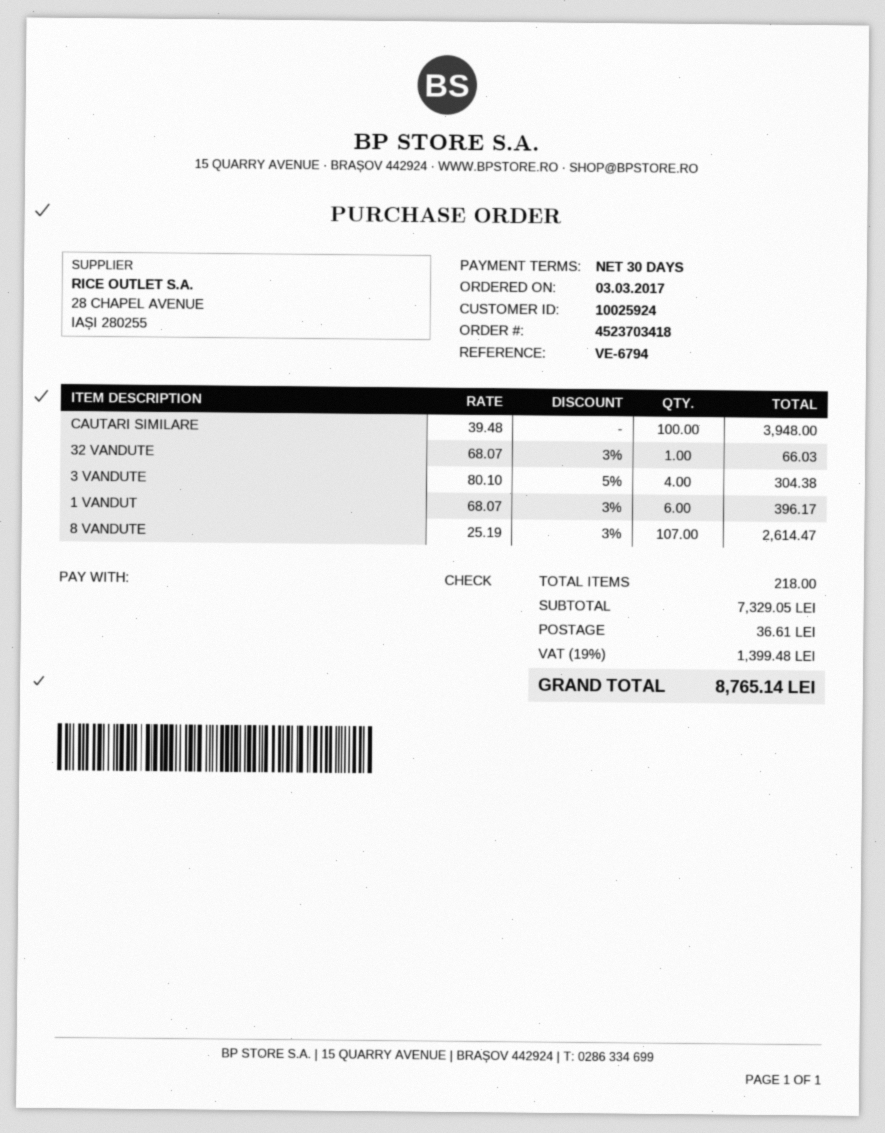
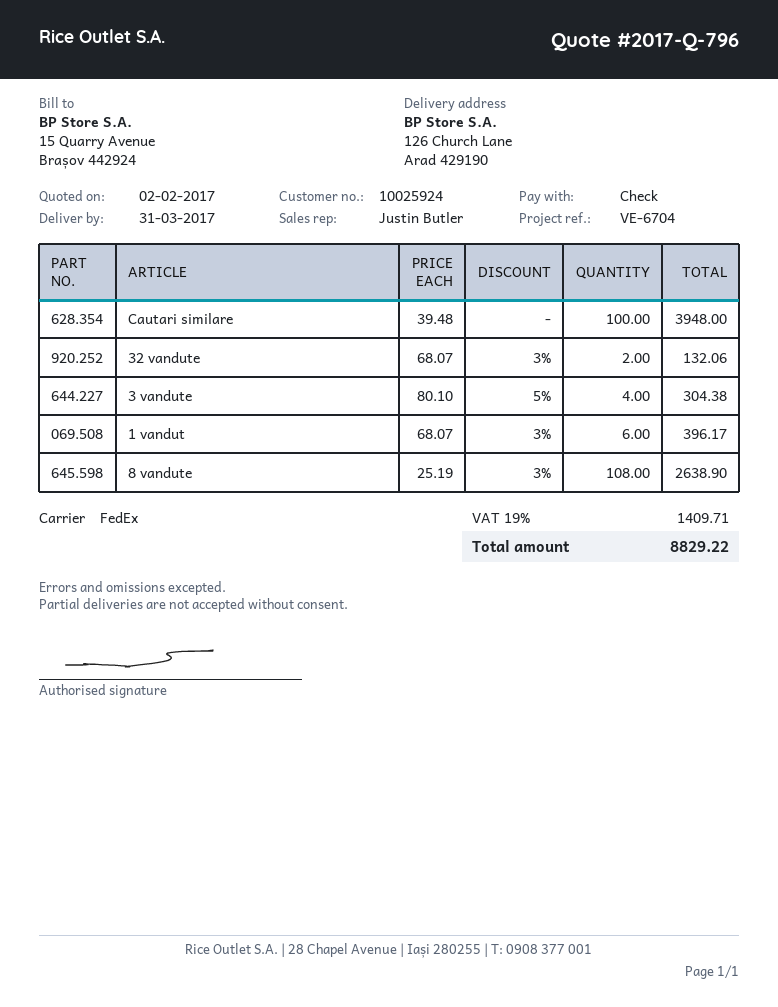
reference: VE-6794 -> VE-6704
32 VANDUTE: 1 x 68.07 - 3% = 66.03 -> 2 x 68.07 - 3% = 132.06
8 VANDUTE: 107 x 25.19 - 3% = 2614.47 -> 108 x 25.19 - 3% = 2638.90
shipping: 36.61 -> none
tax: 19% = 1399.48 -> 19% = 1409.71
total: 8765.14 -> 8829.22

